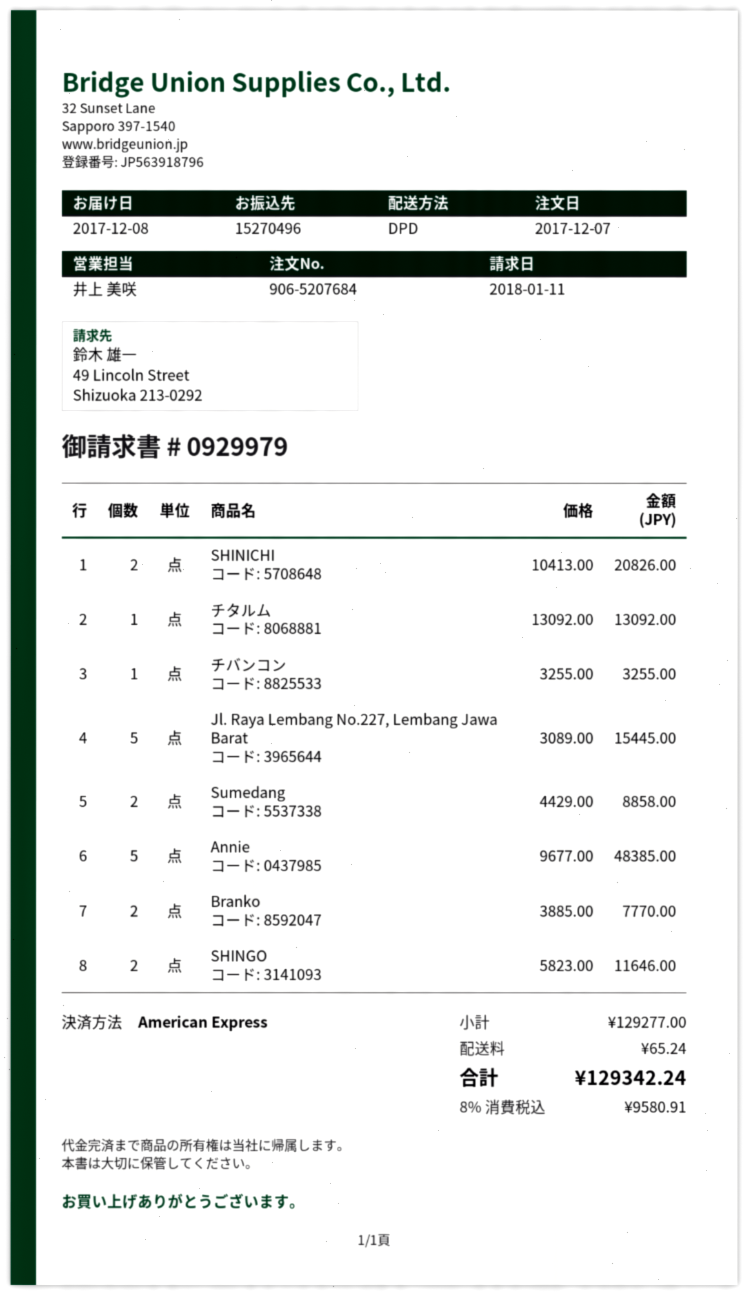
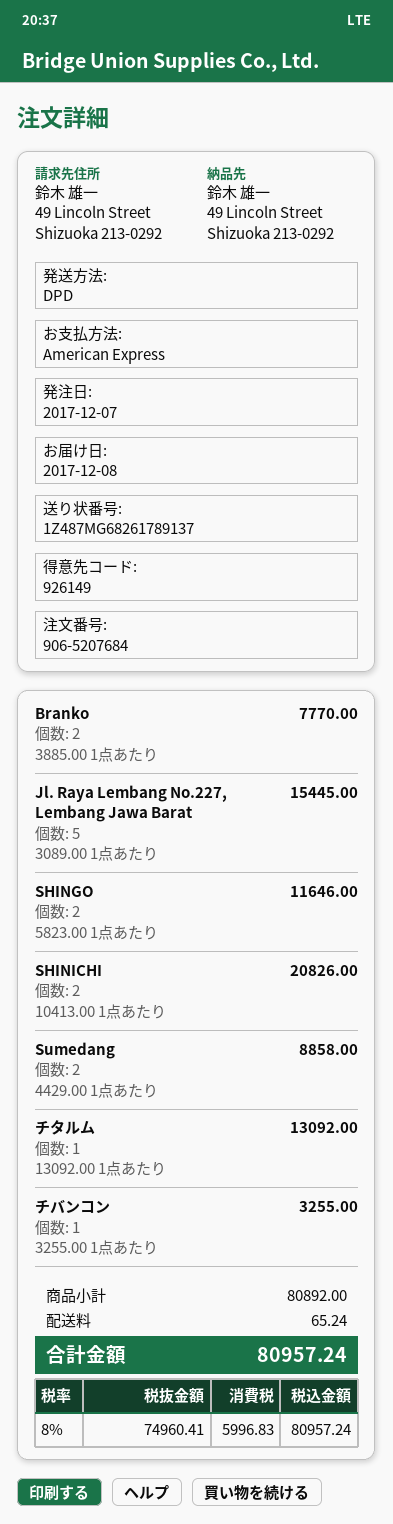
Annie: 5 x 9677.00 = 48385.00 -> none
subtotal: 129277.00 -> 80892.00
tax: 8% = 9580.91 -> 8% = 5996.83
total: 129342.24 -> 80957.24

